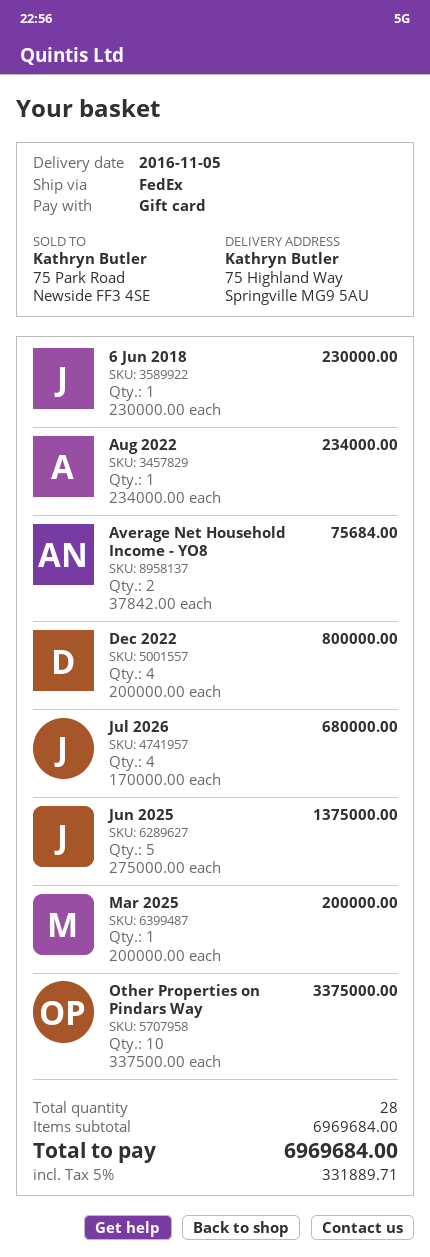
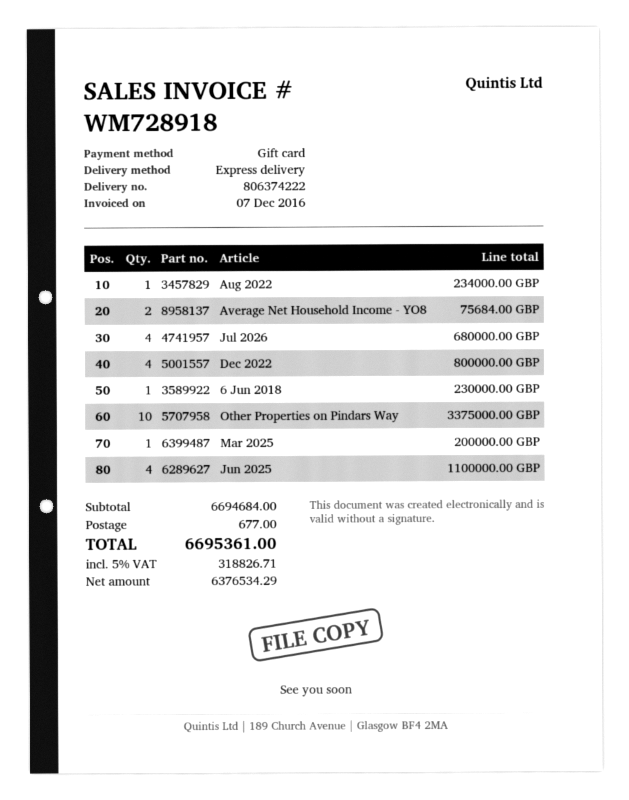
shipping method: FedEx -> express
Jun 2025: 5 for 1375000.00 -> 4 for 1100000.00
subtotal: 6969684.00 -> 6694684.00
shipping: none -> 677.00
tax: 5% = 331889.71 -> 5% = 318826.71
total: 6969684.00 -> 6695361.00

